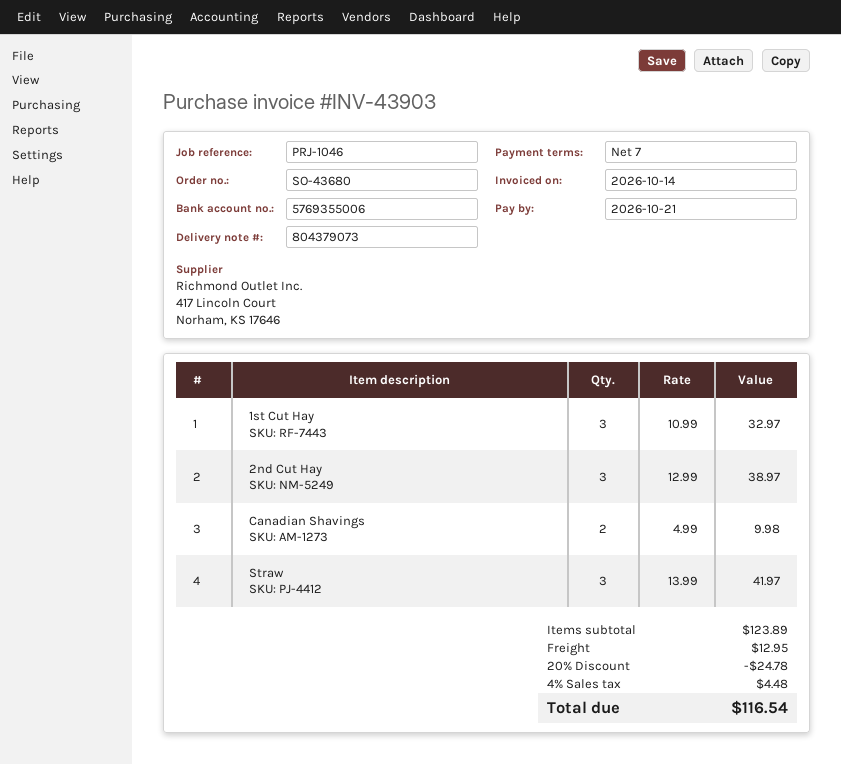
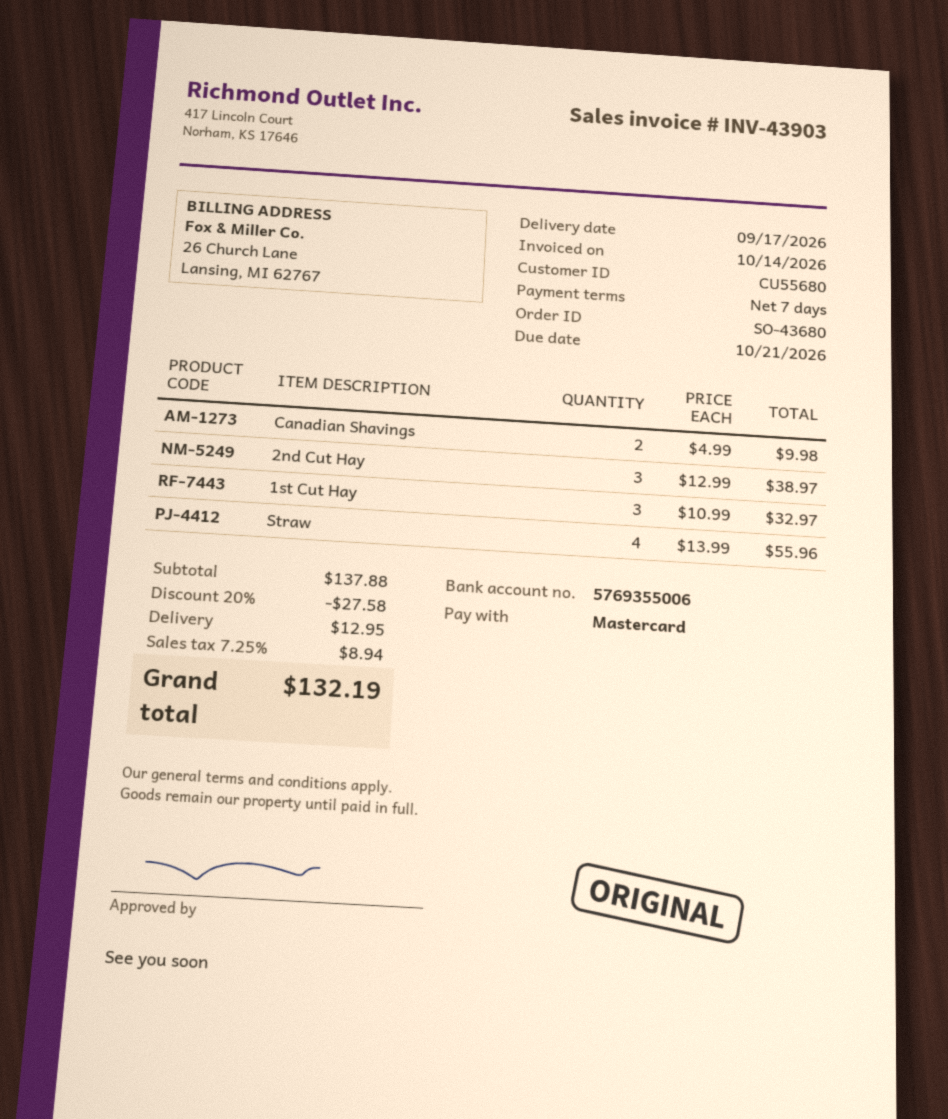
Straw: 3 x 13.99 = 41.97 -> 4 x 13.99 = 55.96
subtotal: 123.89 -> 137.88
discount: 20% = 24.78 -> 20% = 27.58
tax: 4% = 4.48 -> 7.25% = 8.94
total: 116.54 -> 132.19

